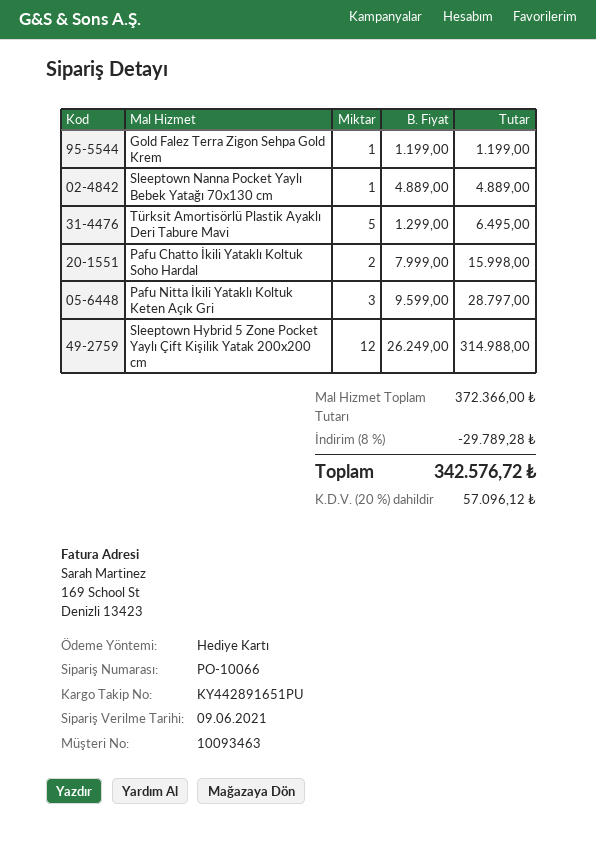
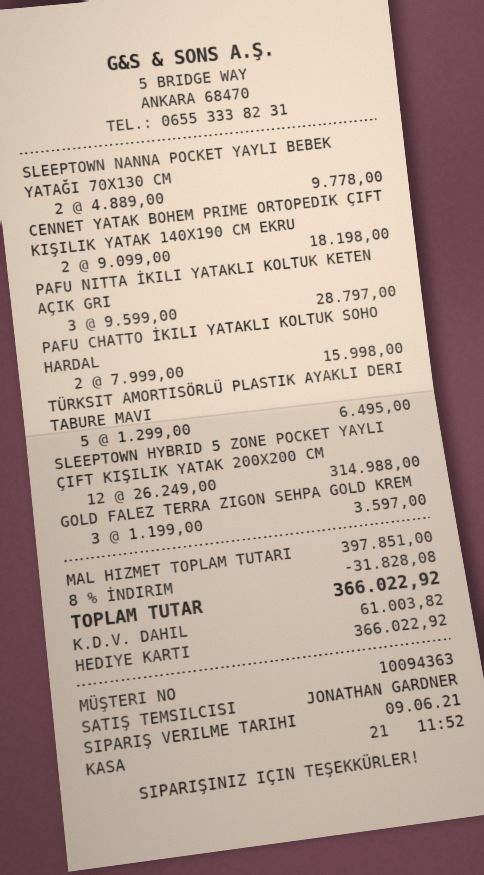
customer number: 10093463 -> 10094363
Gold Falez Terra Zigon Sehpa Gold Krem: 1 x 1199.00 = 1199.00 -> 3 x 1199.00 = 3597.00
Sleeptown Nanna Pocket Yaylı Bebek Yatağı 70x130 cm: 1 x 4889.00 = 4889.00 -> 2 x 4889.00 = 9778.00
CENNET YATAK BOHEM PRIME ORTOPEDIK ÇIFT KIŞILIK YATAK 140X190 CM EKRU: none -> 2 x 9099.00 = 18198.00
subtotal: 372366.00 -> 397851.00
discount: 8% = 29789.28 -> 8% = 31828.08
tax: 57096.12 -> 61003.82
total: 342576.72 -> 366022.92

